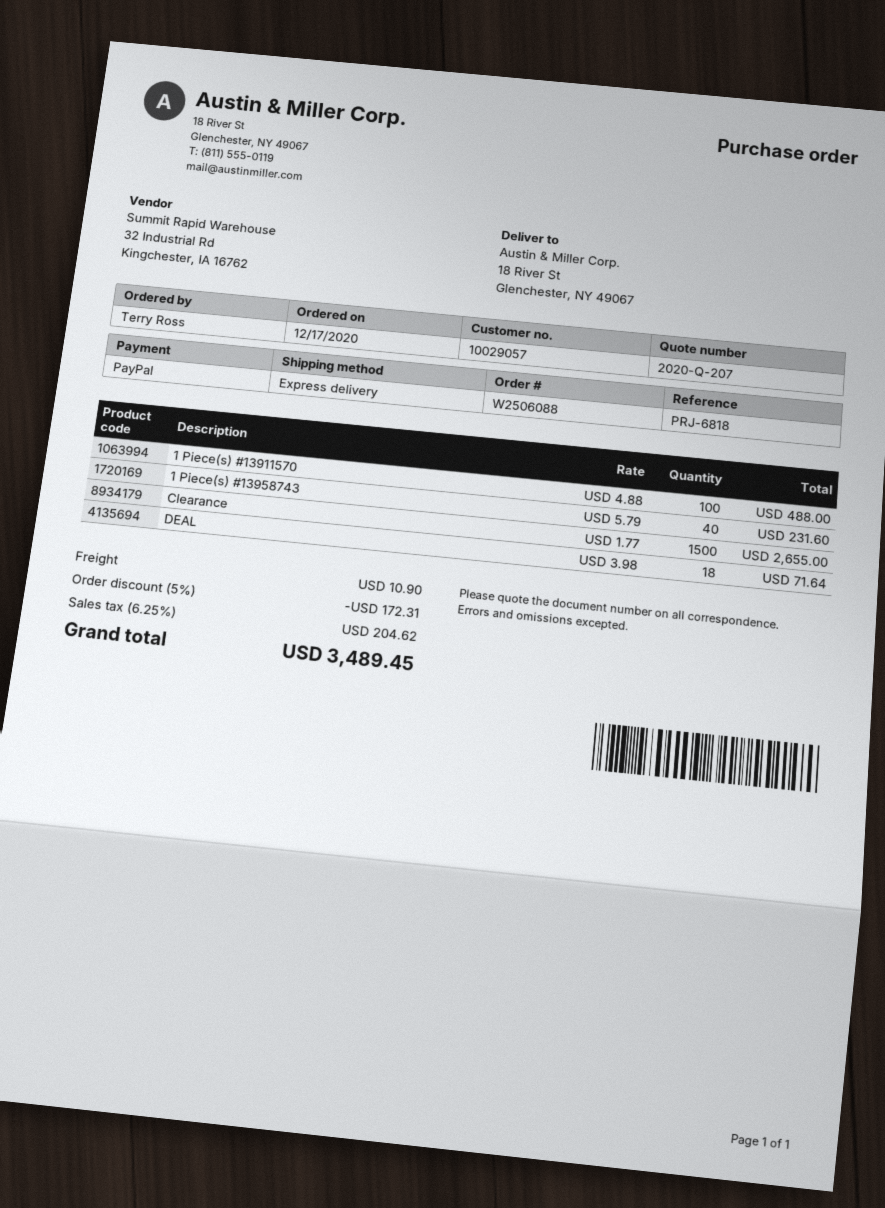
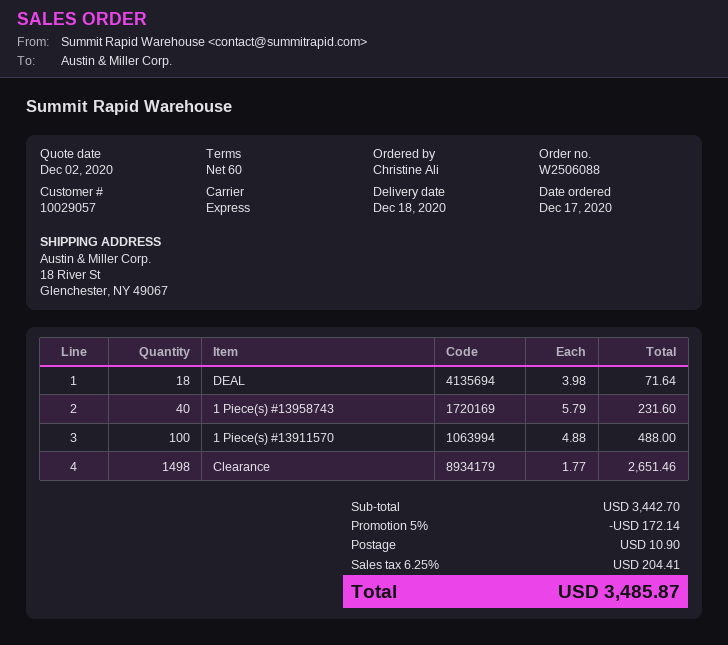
ordered by: Terry Ross -> Christine Ali
Clearance: 1500 x 1.77 = 2655.00 -> 1498 x 1.77 = 2651.46
discount: 5% = 172.31 -> 5% = 172.14
tax: 6.25% = 204.62 -> 6.25% = 204.41
total: 3489.45 -> 3485.87

